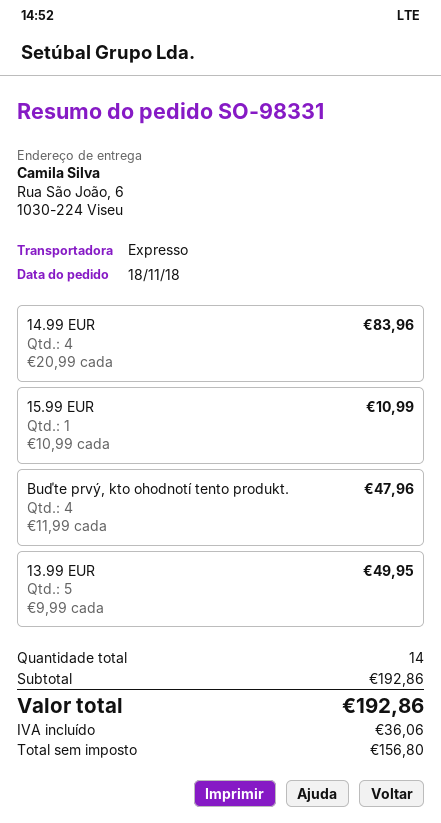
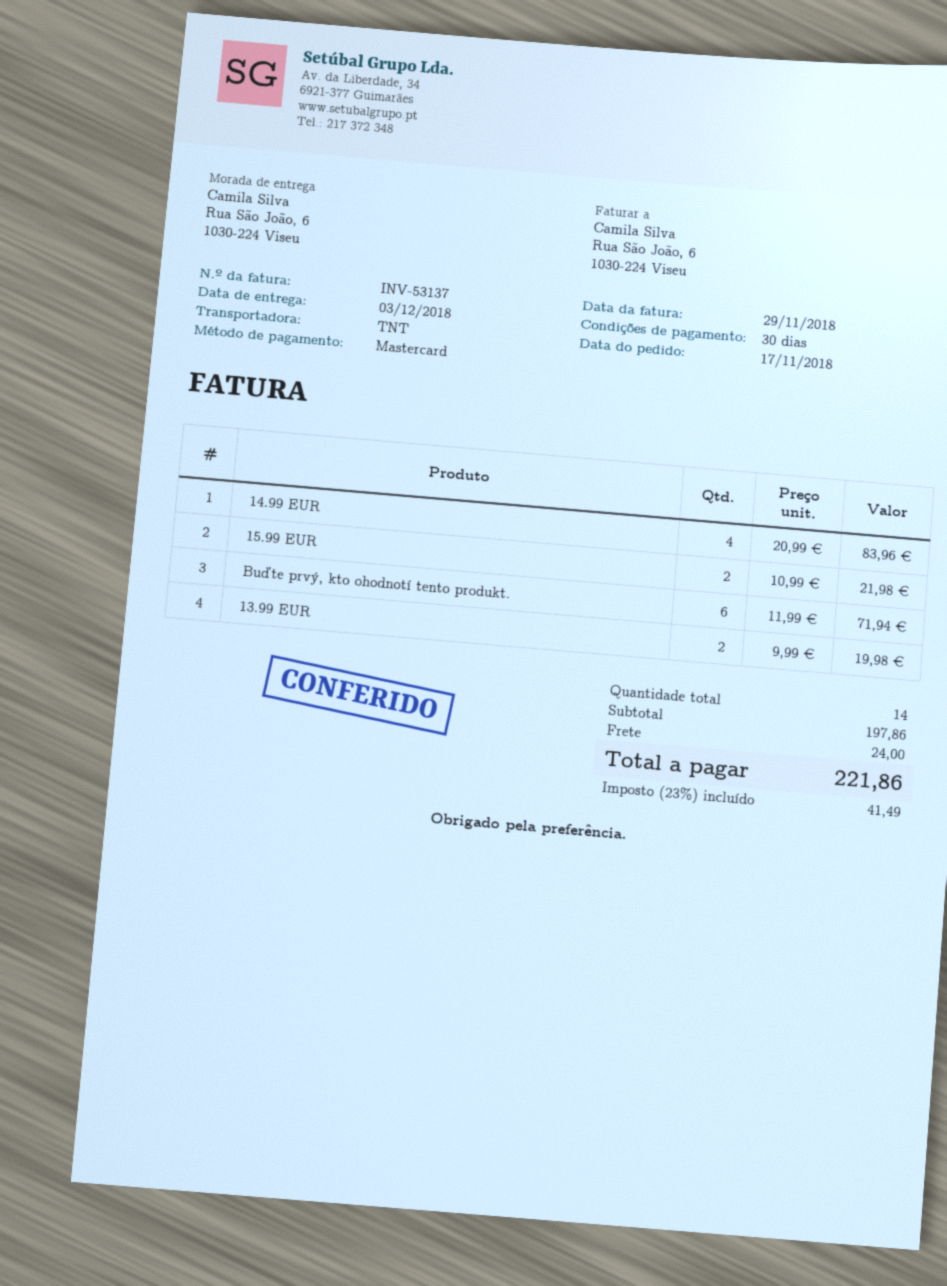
order date: 2018-11-18 -> 2018-11-17
shipping method: express -> TNT
15.99 EUR: 1 x 10.99 = 10.99 -> 2 x 10.99 = 21.98
Buďte prvý, kto ohodnotí tento produkt.: 4 x 11.99 = 47.96 -> 6 x 11.99 = 71.94
13.99 EUR: 5 x 9.99 = 49.95 -> 2 x 9.99 = 19.98
subtotal: 192.86 -> 197.86
shipping: none -> 24.00
tax: 36.06 -> 41.49
total: 192.86 -> 221.86

